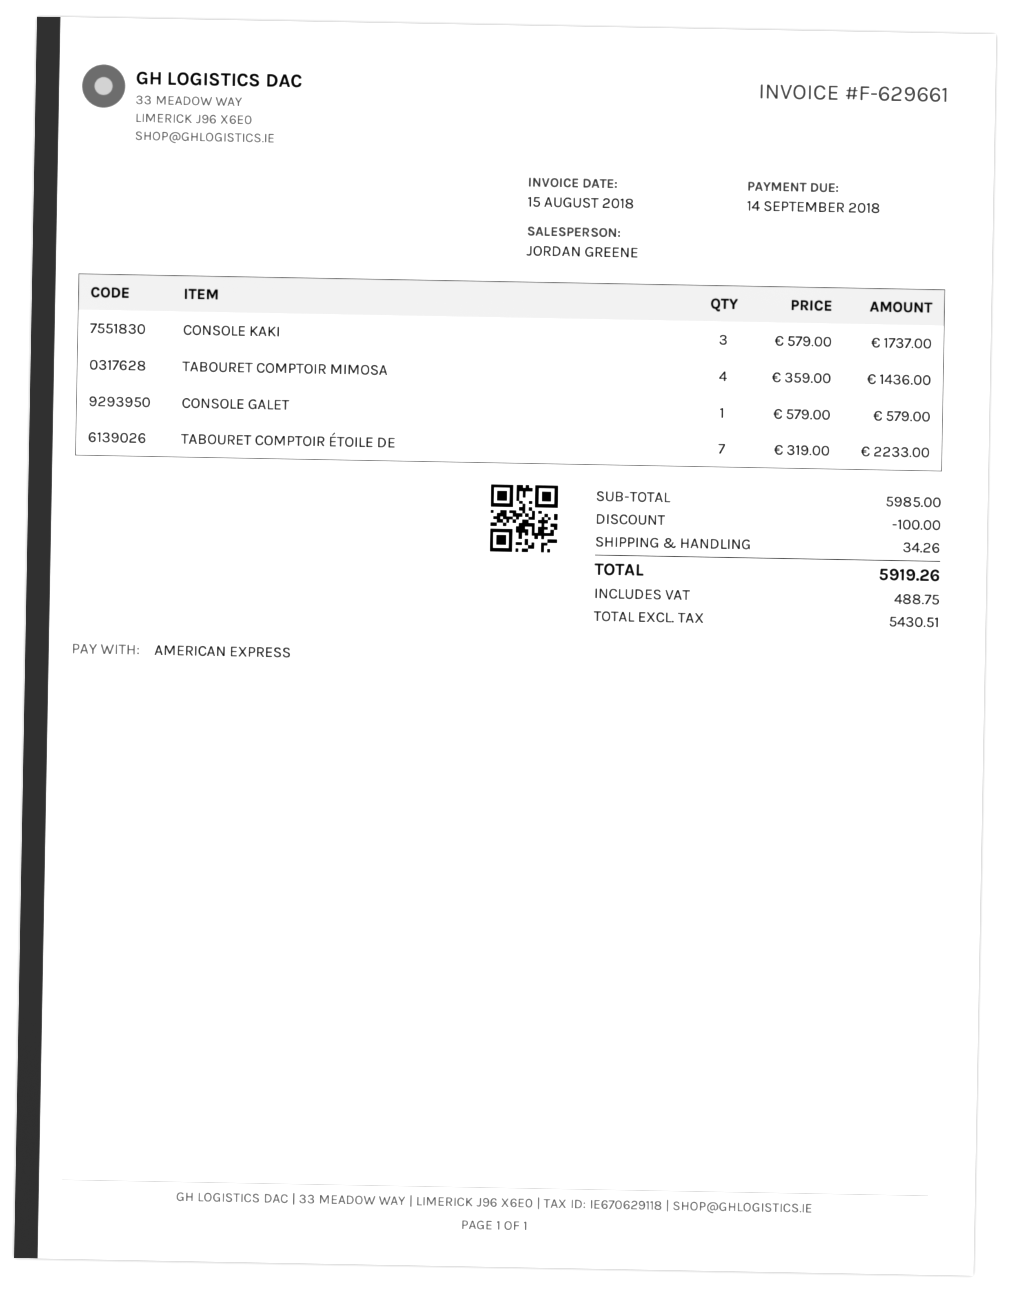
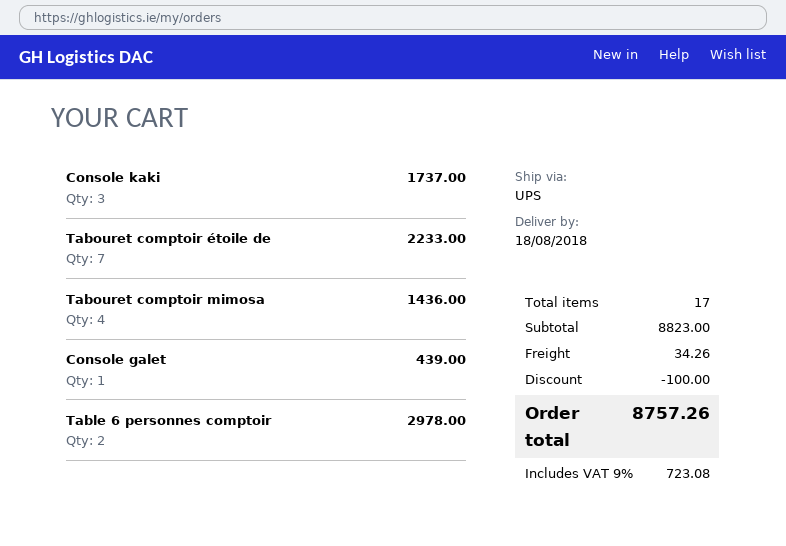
CONSOLE GALET: 1 for 579.00 -> 1 for 439.00
Table 6 personnes comptoir: none -> 2 for 2978.00
subtotal: 5985.00 -> 8823.00
tax: 488.75 -> 723.08
total: 5919.26 -> 8757.26

